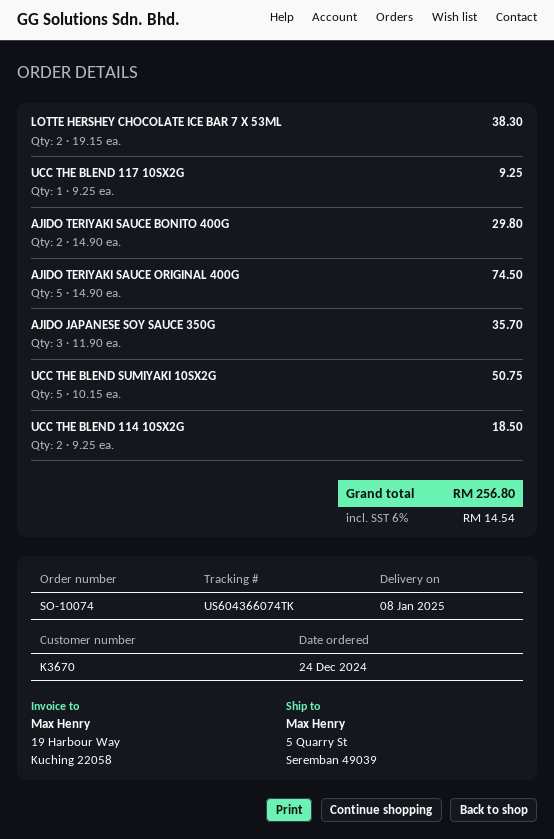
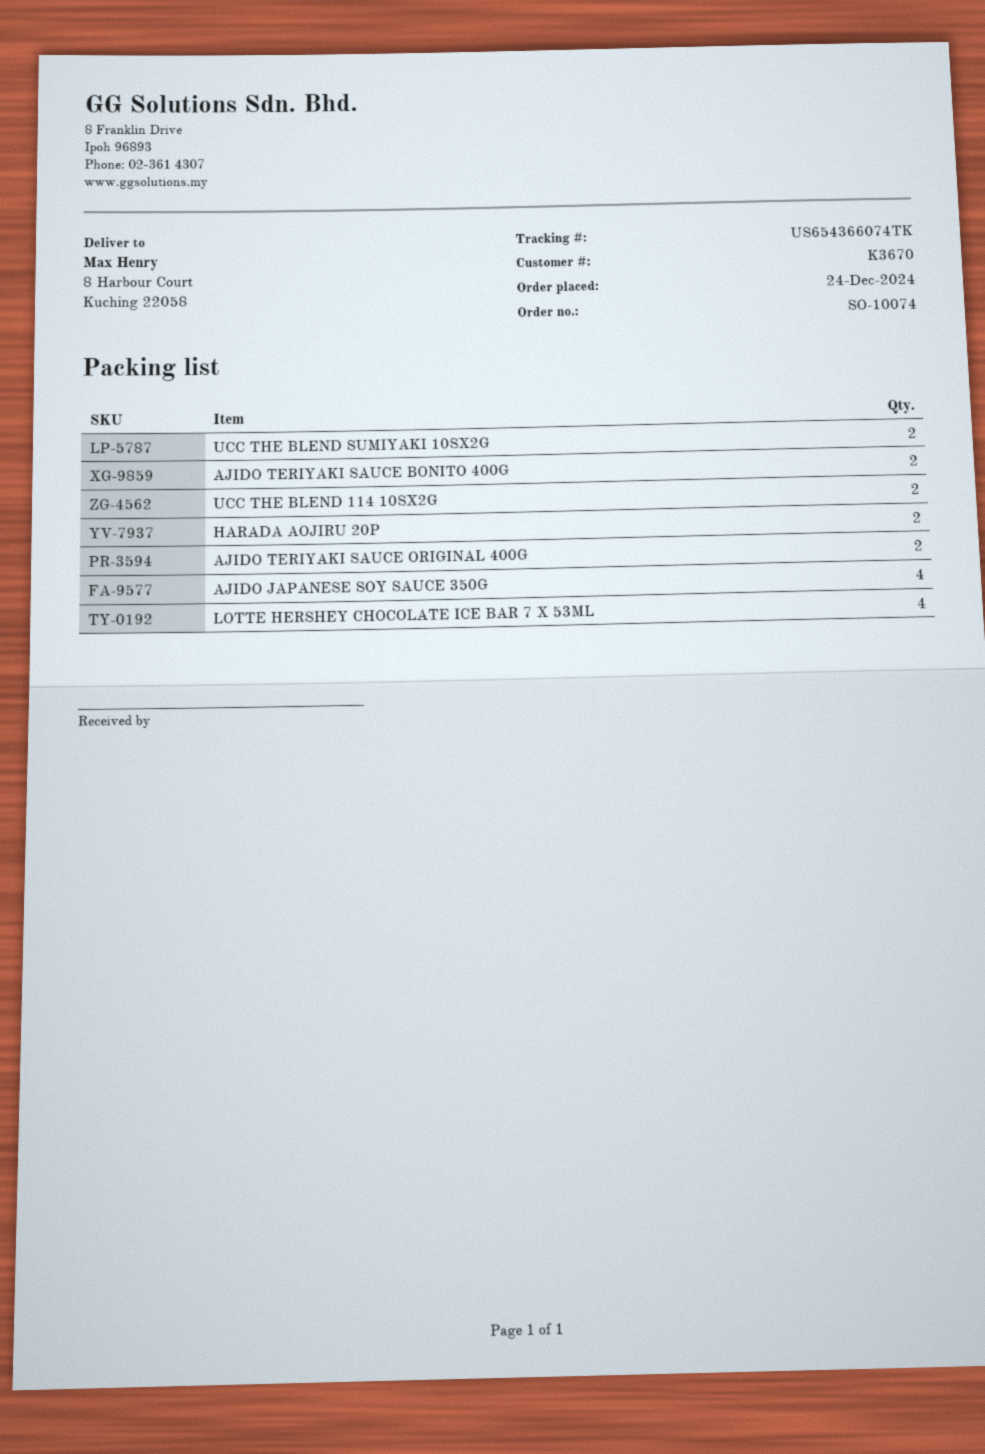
tracking number: US604366074TK -> US654366074TK
ship to: 5 Quarry St, Seremban 49039 -> 8 Harbour Court, Kuching 22058
LOTTE HERSHEY CHOCOLATE ICE BAR 7 X 53ML: 2 -> 4
UCC THE BLEND 117 10SX2G: 1 -> none
AJIDO TERIYAKI SAUCE ORIGINAL 400G: 5 -> 2
AJIDO JAPANESE SOY SAUCE 350G: 3 -> 4
UCC THE BLEND SUMIYAKI 10SX2G: 5 -> 2
HARADA AOJIRU 20P: none -> 2

